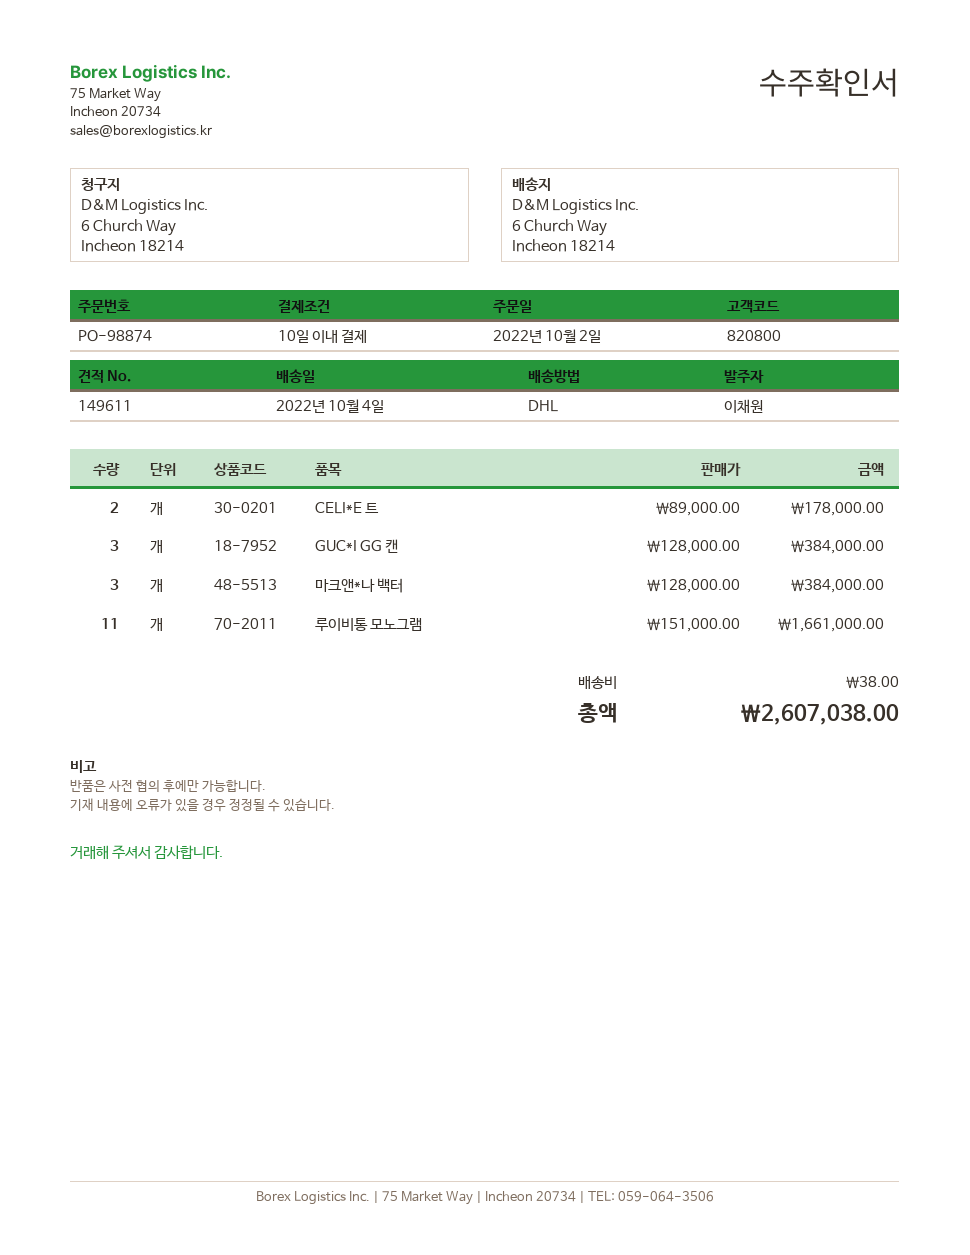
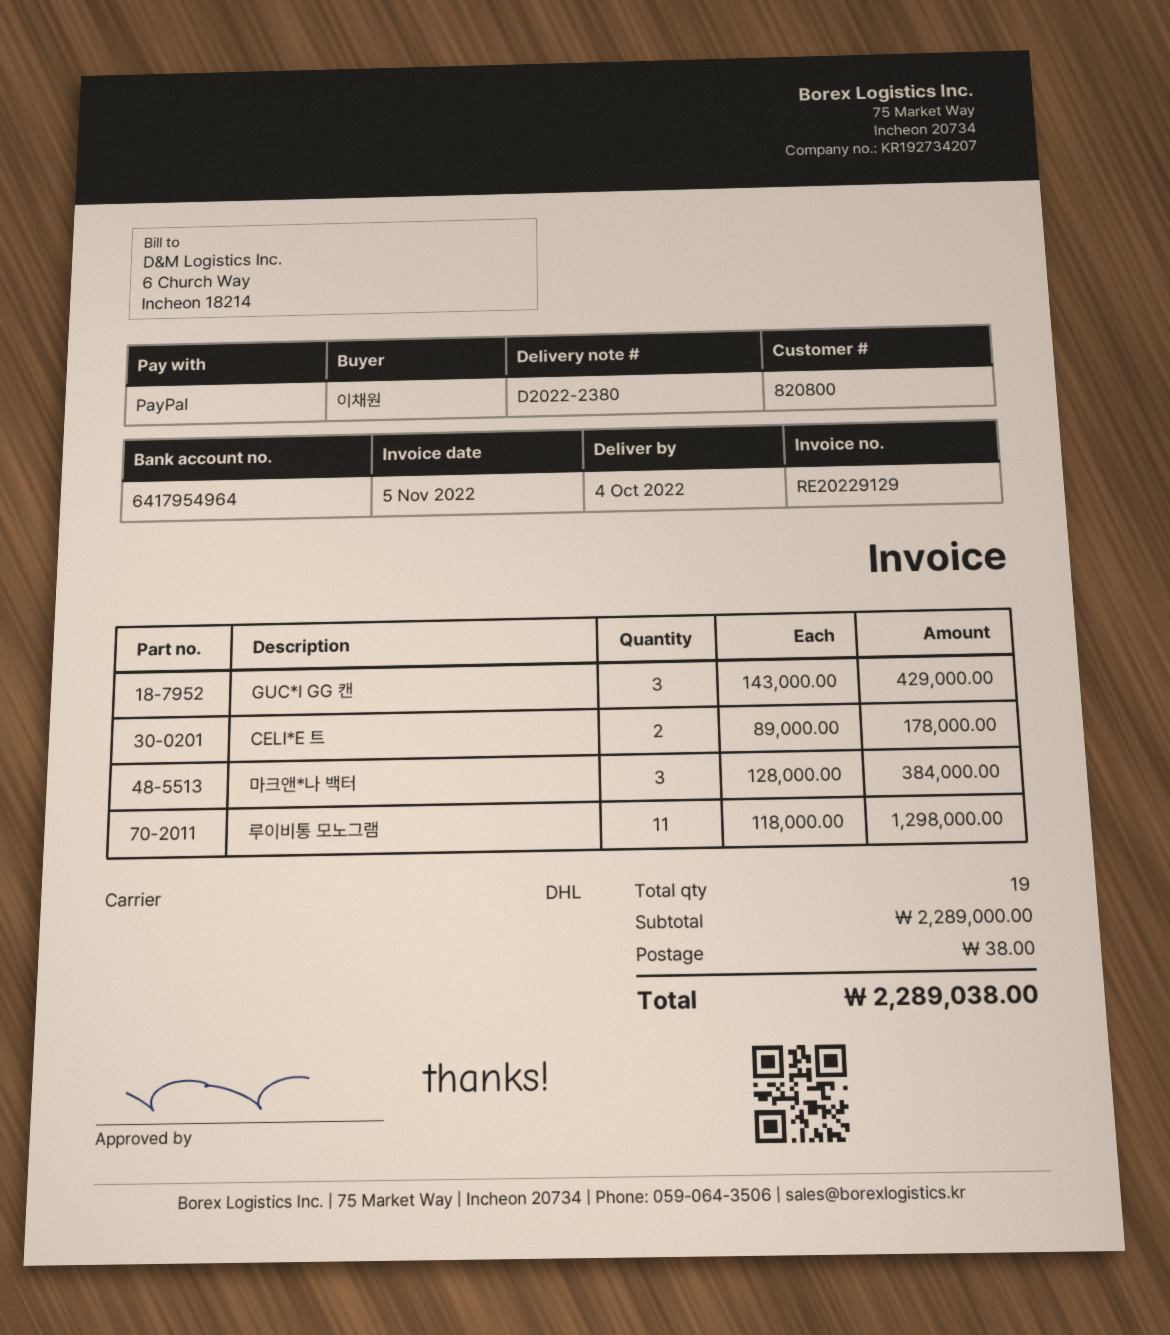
GUC*I GG 캔: 3 x 128000.00 = 384000.00 -> 3 x 143000.00 = 429000.00
루이비통 모노그램: 11 x 151000.00 = 1661000.00 -> 11 x 118000.00 = 1298000.00
total: 2607038.00 -> 2289038.00

